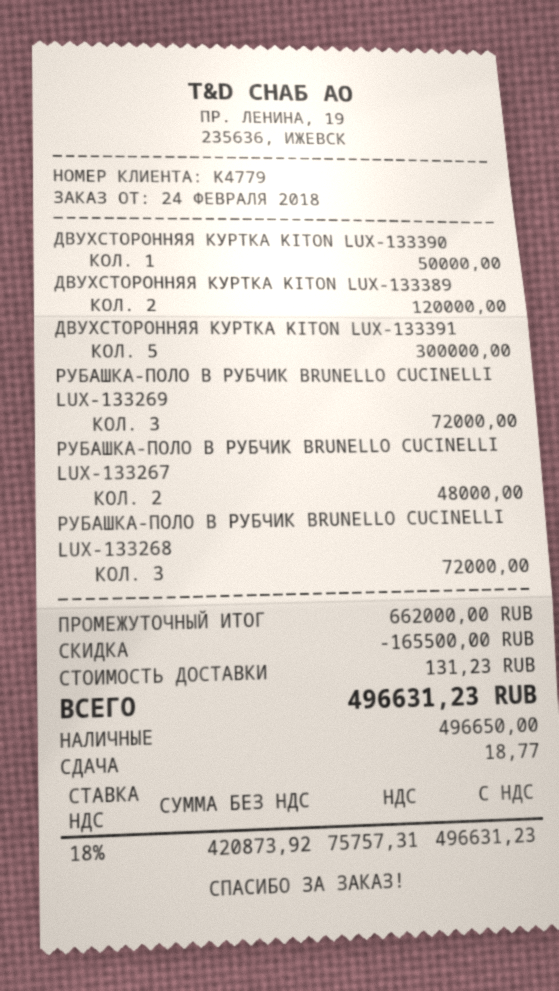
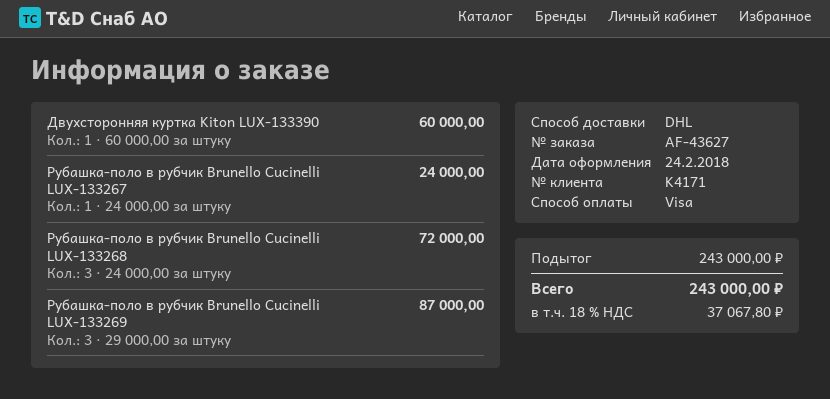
customer number: K4779 -> K4171
payment method: cash -> Visa
ДВУХСТОРОННЯЯ КУРТКА KITON LUX-133390: 1 for 50000.00 -> 1 for 60000.00
ДВУХСТОРОННЯЯ КУРТКА KITON LUX-133389: 2 for 120000.00 -> none
ДВУХСТОРОННЯЯ КУРТКА KITON LUX-133391: 5 for 300000.00 -> none
РУБАШКА-ПОЛО В РУБЧИК BRUNELLO CUCINELLI LUX-133269: 3 for 72000.00 -> 3 for 87000.00
РУБАШКА-ПОЛО В РУБЧИК BRUNELLO CUCINELLI LUX-133267: 2 for 48000.00 -> 1 for 24000.00
subtotal: 662000.00 -> 243000.00
discount: 165500.00 -> none
shipping: 131.23 -> none
tax: 18% = 75757.31 -> 18% = 37067.80
total: 496631.23 -> 243000.00

